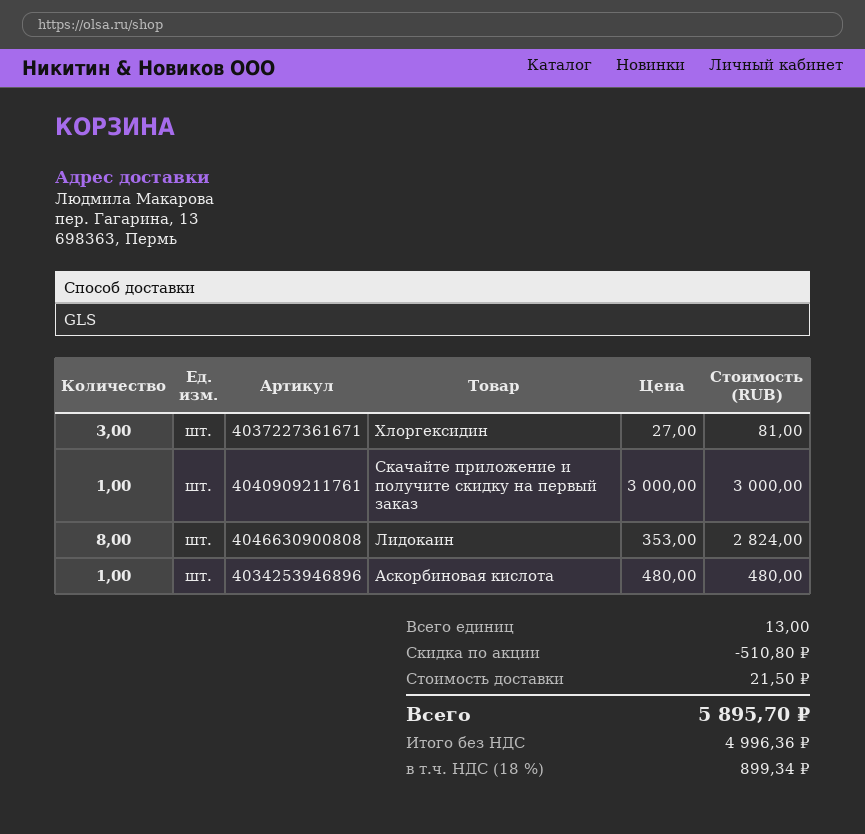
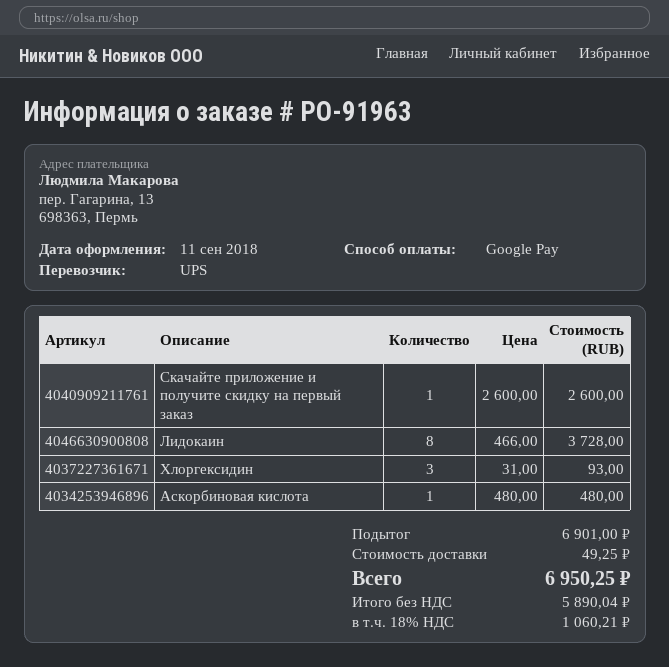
shipping method: GLS -> UPS
Хлоргексидин: 3 x 27.00 = 81.00 -> 3 x 31.00 = 93.00
Скачайте приложение и получите скидку на первый заказ: 1 x 3000.00 = 3000.00 -> 1 x 2600.00 = 2600.00
Лидокаин: 8 x 353.00 = 2824.00 -> 8 x 466.00 = 3728.00
discount: 510.80 -> none
shipping: 21.50 -> 49.25
net: 4996.36 -> 5890.04
tax: 18% = 899.34 -> 18% = 1060.21
total: 5895.70 -> 6950.25

